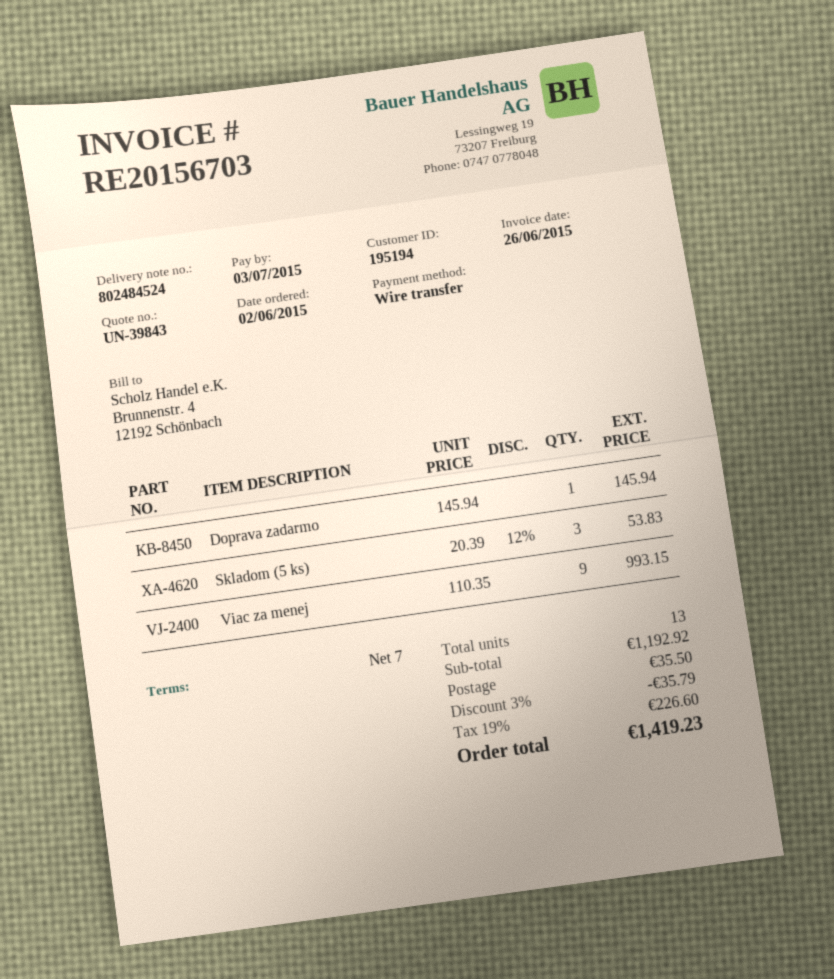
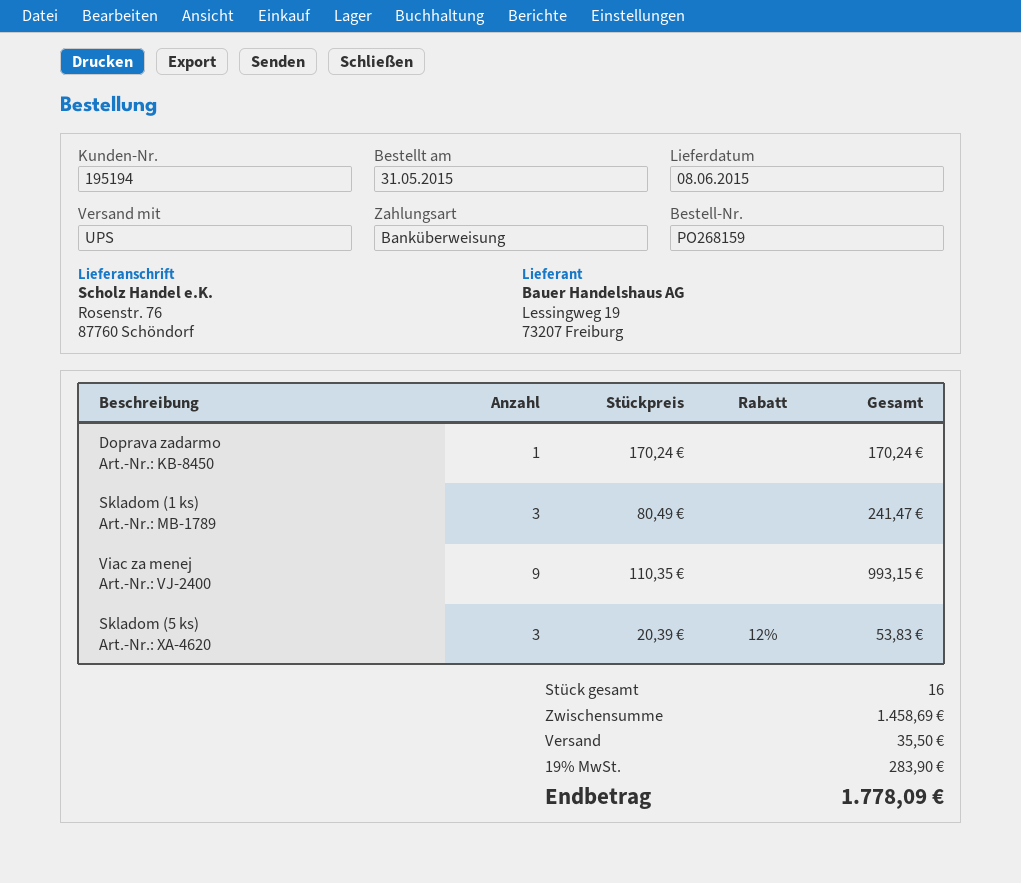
order date: 2015-06-02 -> 2015-05-31
Doprava zadarmo: 1 x 145.94 = 145.94 -> 1 x 170.24 = 170.24
Skladom (1 ks): none -> 3 x 80.49 = 241.47
total quantity: 13 -> 16
subtotal: 1192.92 -> 1458.69
discount: 3% = 35.79 -> none
tax: 19% = 226.60 -> 19% = 283.90
total: 1419.23 -> 1778.09

